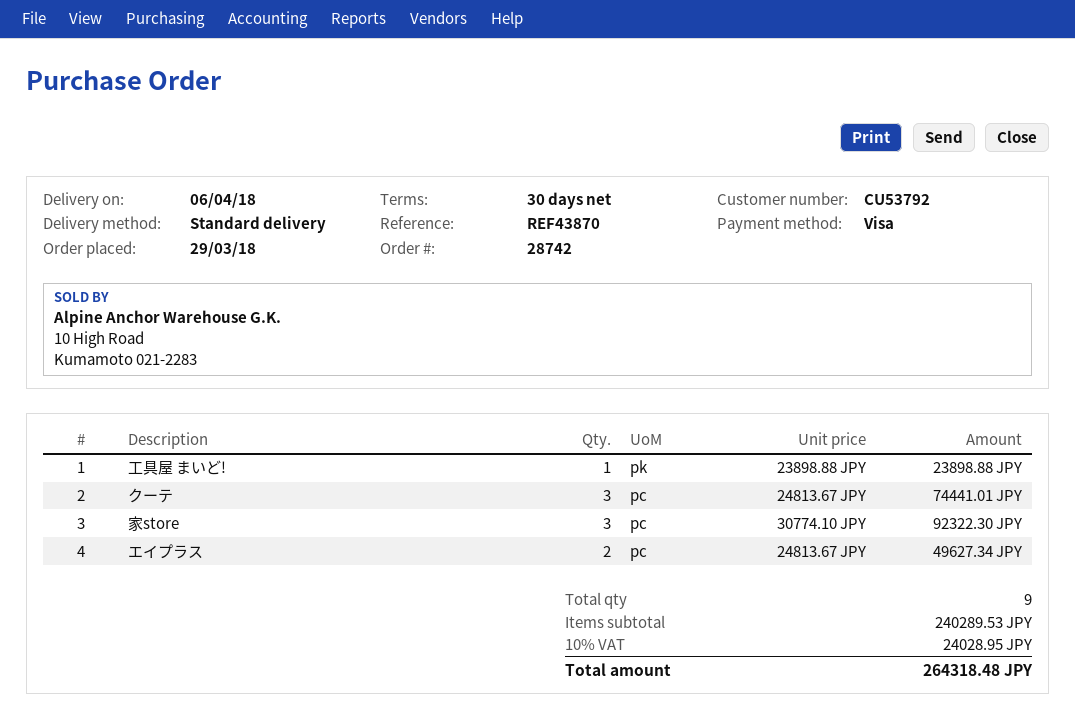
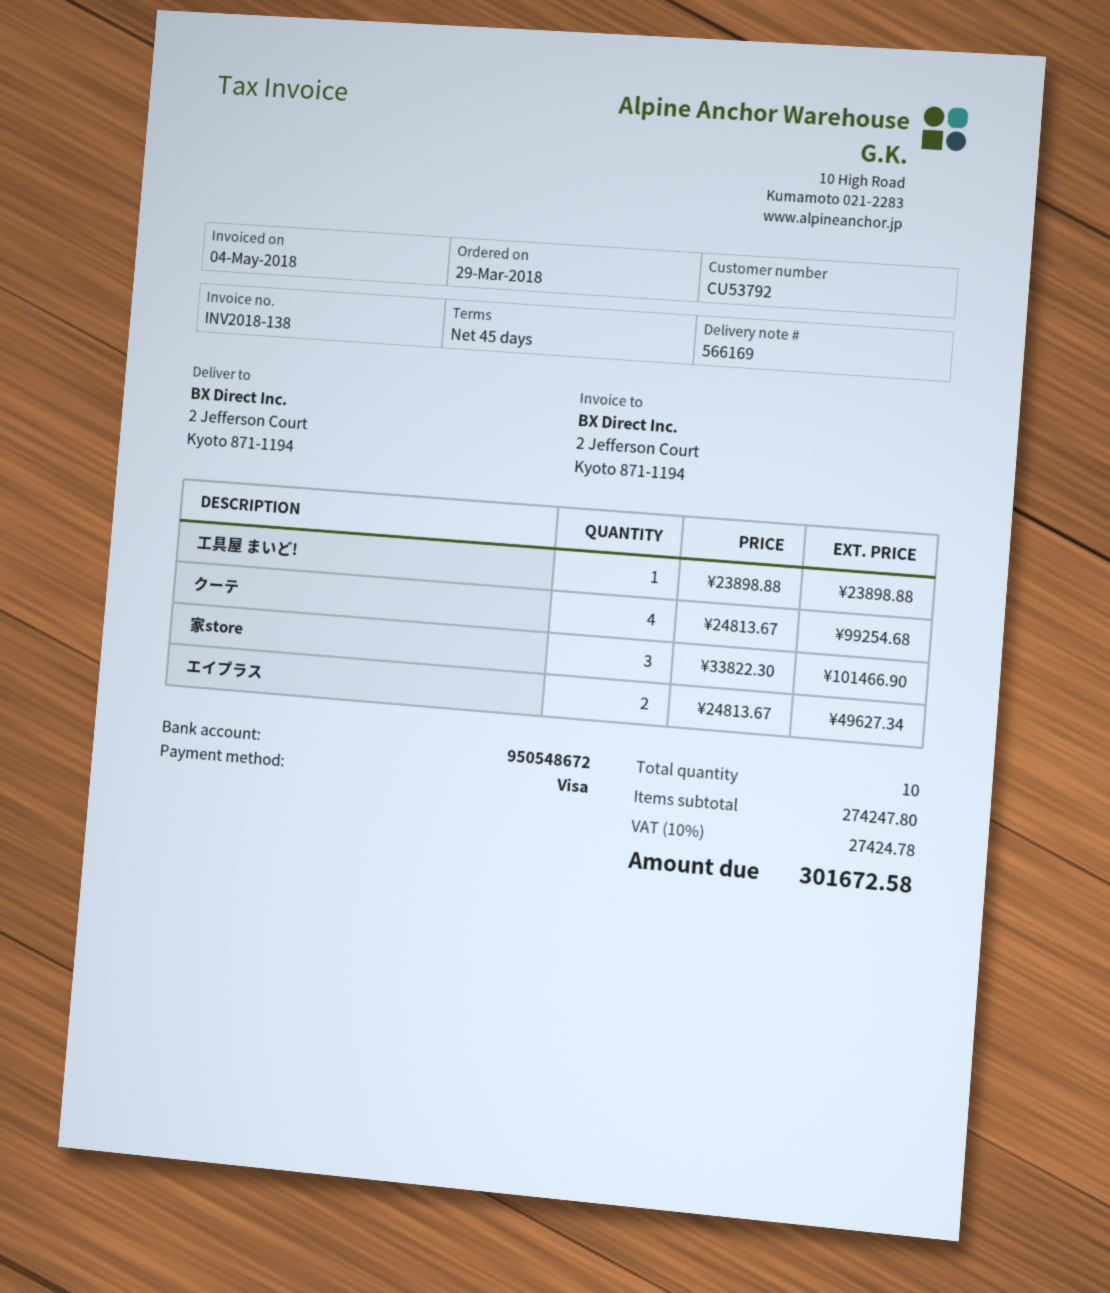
payment terms: 30 days -> 45 days
クーテ: 3 x 24813.67 = 74441.01 -> 4 x 24813.67 = 99254.68
家store: 3 x 30774.10 = 92322.30 -> 3 x 33822.30 = 101466.90
total quantity: 9 -> 10
subtotal: 240289.53 -> 274247.80
tax: 10% = 24028.95 -> 10% = 27424.78
total: 264318.48 -> 301672.58

